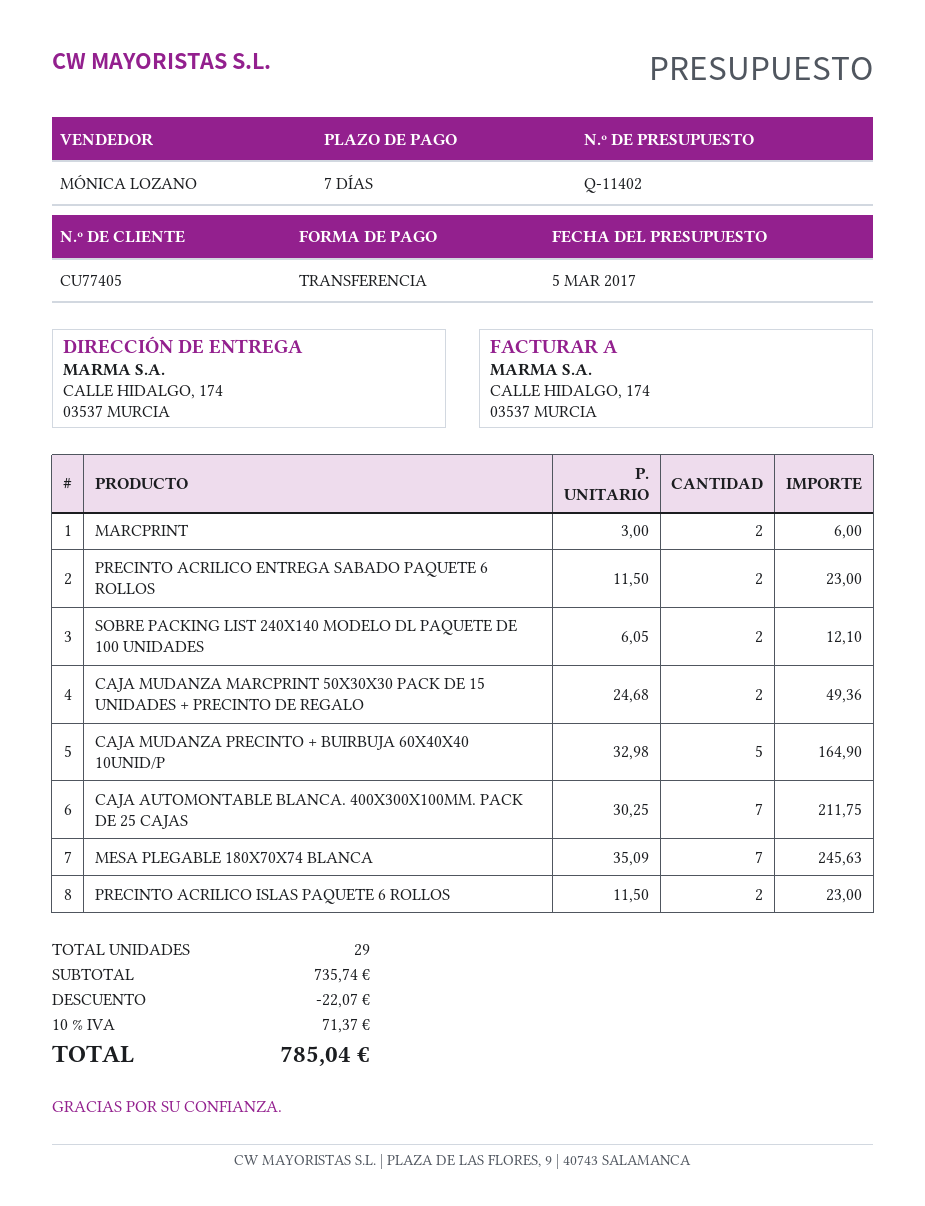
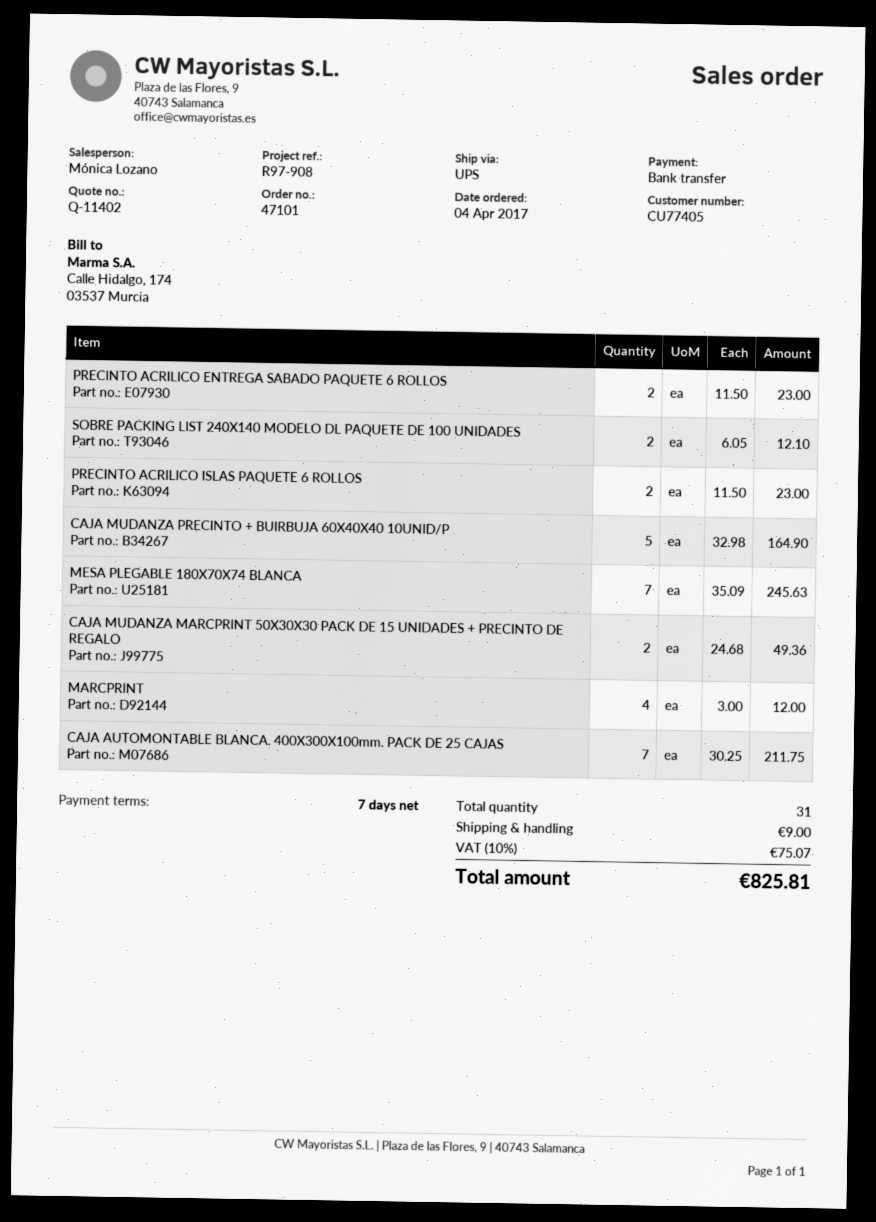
MARCPRINT: 2 x 3.00 = 6.00 -> 4 x 3.00 = 12.00
total quantity: 29 -> 31
discount: 22.07 -> none
shipping: none -> 9.00
tax: 10% = 71.37 -> 10% = 75.07
total: 785.04 -> 825.81

